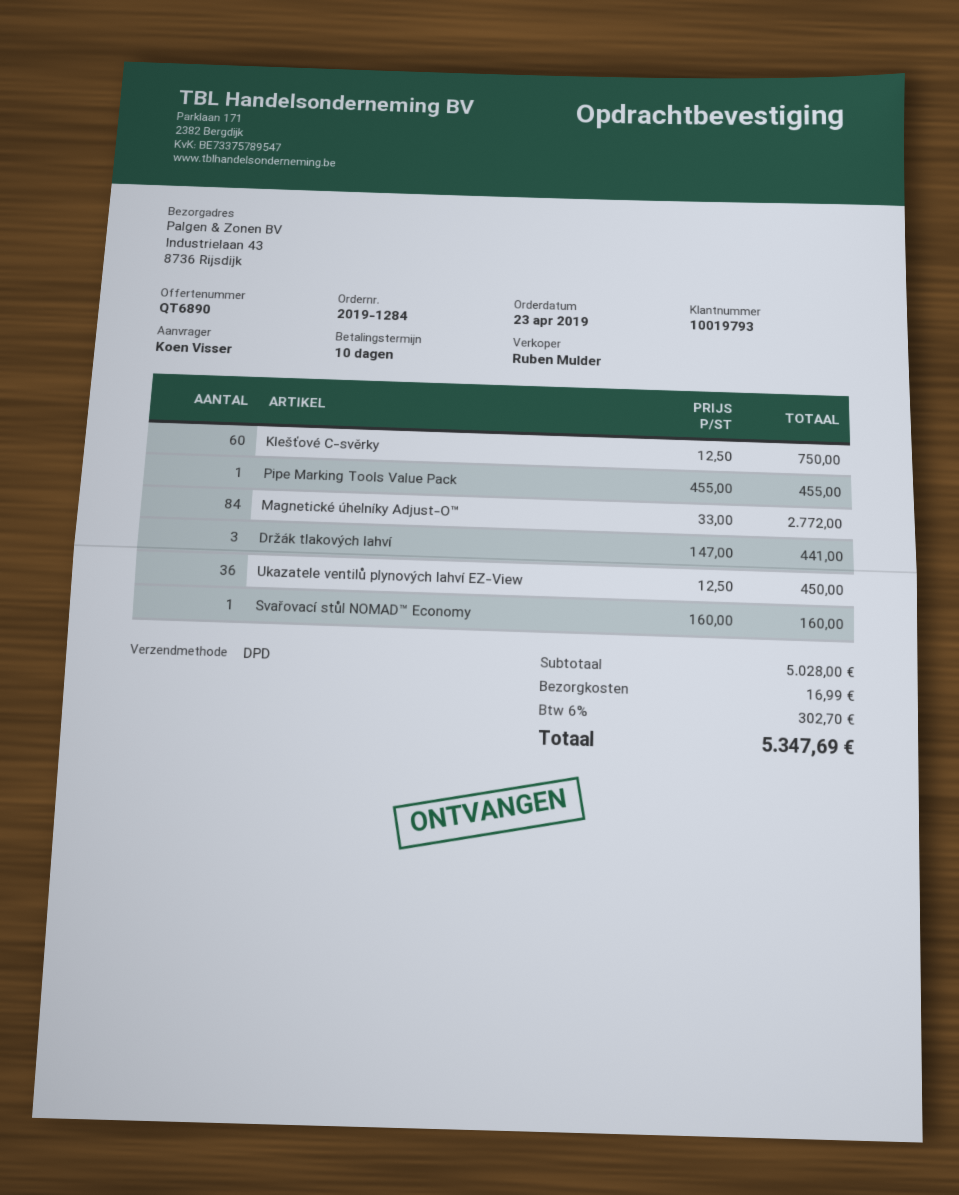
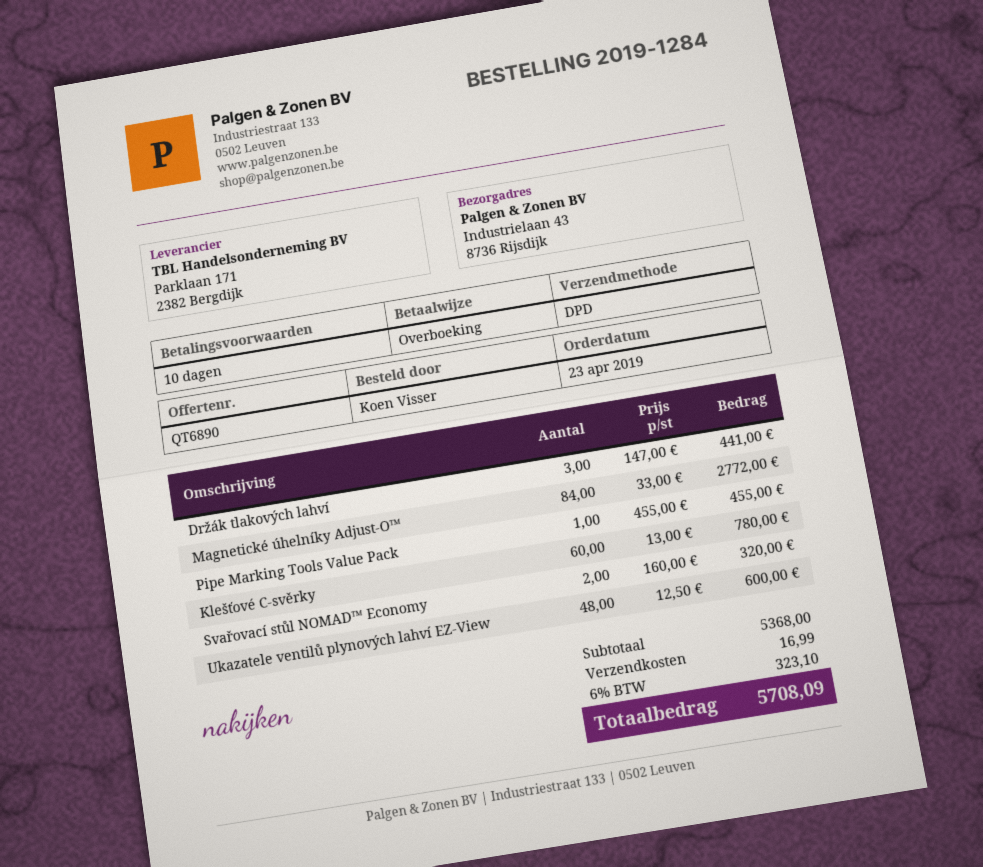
Klešťové C-svěrky: 60 x 12.50 = 750.00 -> 60 x 13.00 = 780.00
Ukazatele ventilů plynových lahví EZ-View: 36 x 12.50 = 450.00 -> 48 x 12.50 = 600.00
Svařovací stůl NOMAD™ Economy: 1 x 160.00 = 160.00 -> 2 x 160.00 = 320.00
subtotal: 5028.00 -> 5368.00
tax: 6% = 302.70 -> 6% = 323.10
total: 5347.69 -> 5708.09

